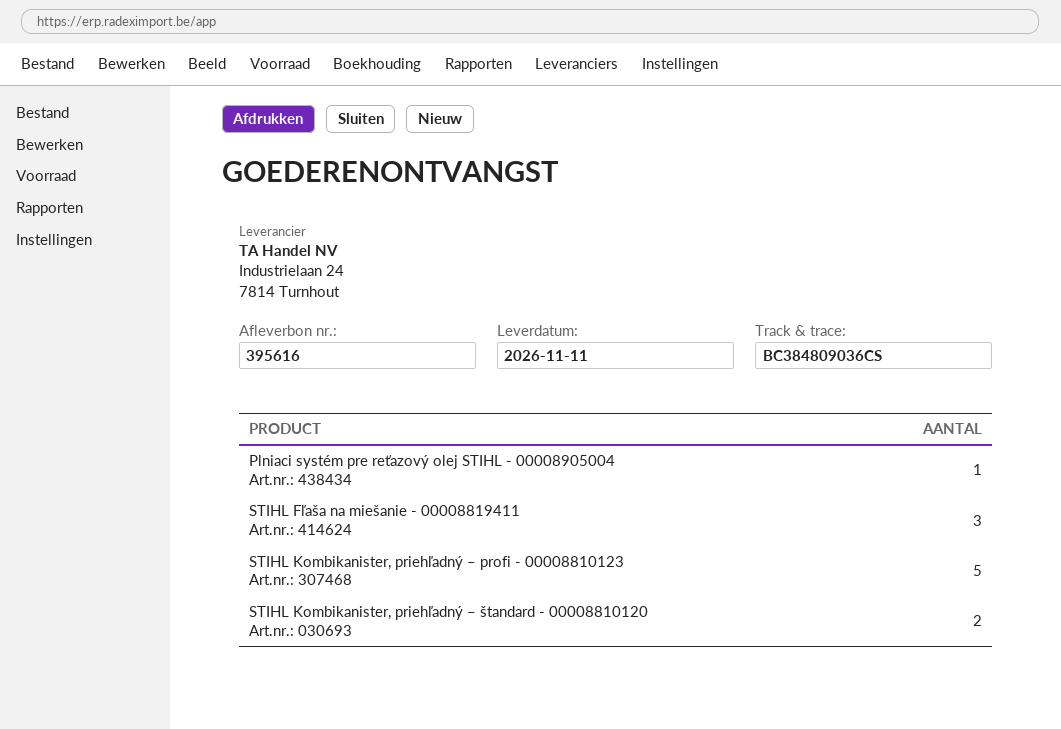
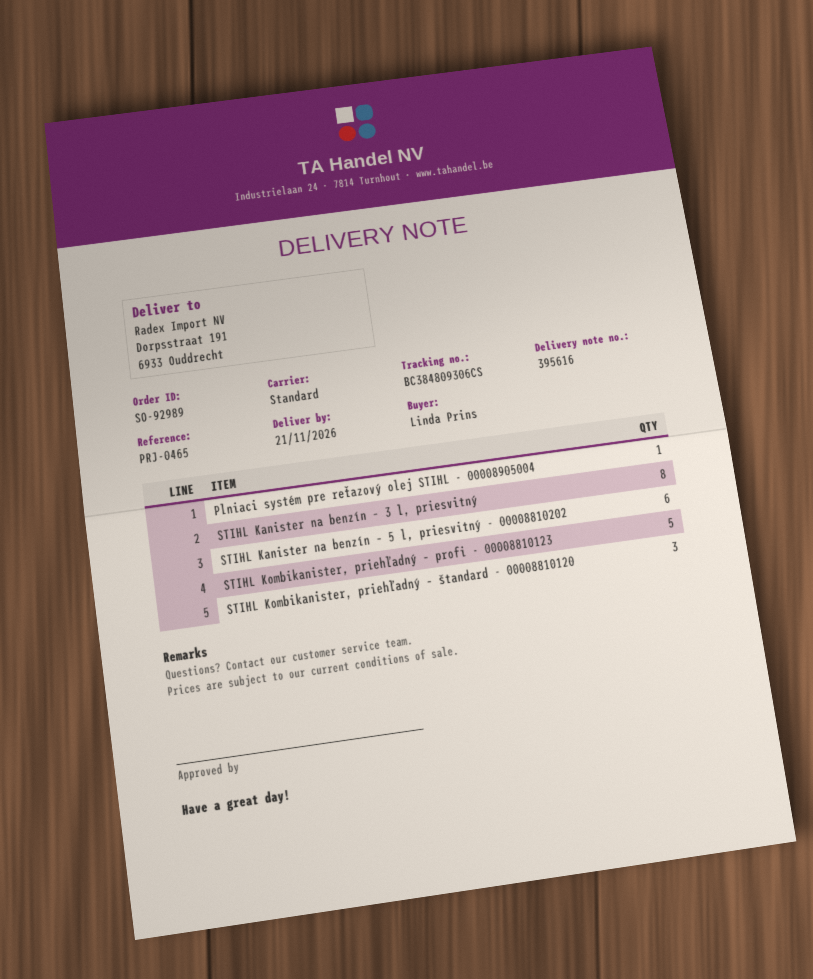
delivery date: 2026-11-11 -> 2026-11-21
tracking number: BC384809036CS -> BC384809306CS
STIHL Fľaša na miešanie - 00008819411: 3 -> none
STIHL Kombikanister, priehľadný – štandard - 00008810120: 2 -> 3
STIHL Kanister na benzín – 3 l, priesvitný: none -> 8
STIHL Kanister na benzín – 5 l, priesvitný - 00008810202: none -> 6

